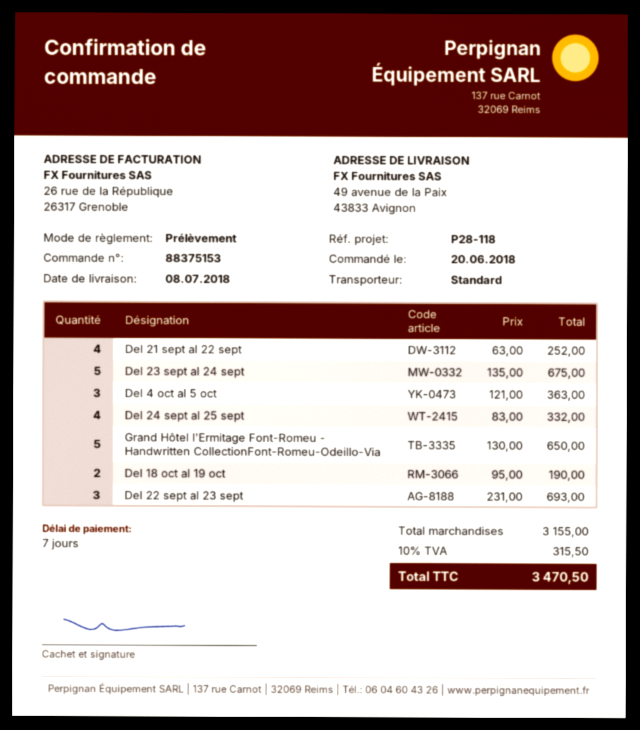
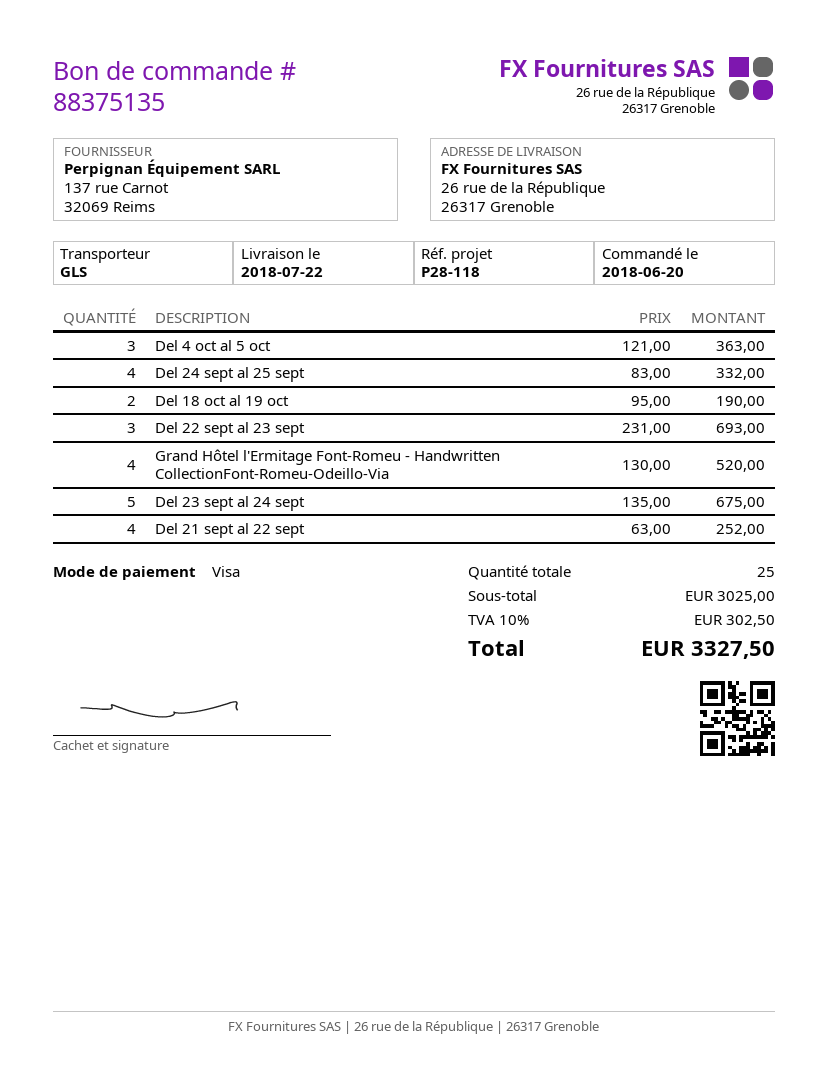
order number: 88375153 -> 88375135
delivery date: 2018-07-08 -> 2018-07-22
payment method: direct debit -> Visa
shipping method: standard -> GLS
ship to: 49 avenue de la Paix, 43833 Avignon -> 26 rue de la République, 26317 Grenoble
Grand Hôtel l'Ermitage Font-Romeu - Handwritten CollectionFont-Romeu-Odeillo-Via: 5 x 130.00 = 650.00 -> 4 x 130.00 = 520.00
subtotal: 3155.00 -> 3025.00
tax: 10% = 315.50 -> 10% = 302.50
total: 3470.50 -> 3327.50

